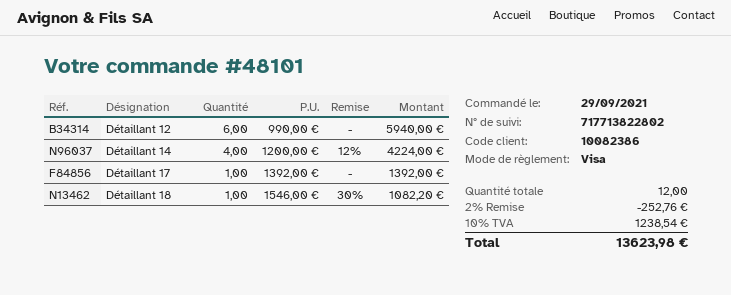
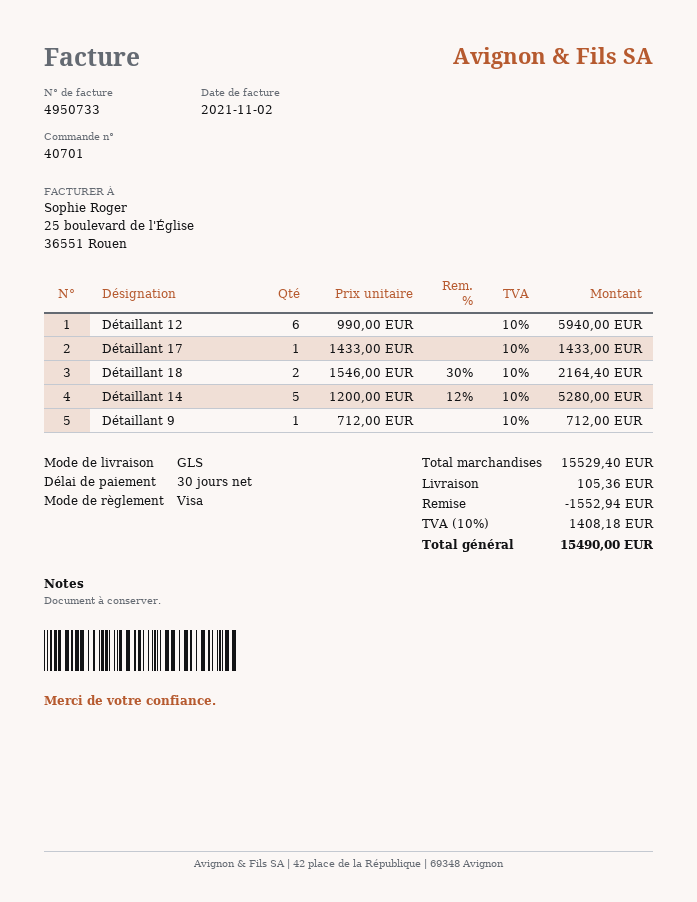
order number: 48101 -> 40701
Détaillant 14: 4 x 1200.00 - 12% = 4224.00 -> 5 x 1200.00 - 12% = 5280.00
Détaillant 17: 1 x 1392.00 = 1392.00 -> 1 x 1433.00 = 1433.00
Détaillant 18: 1 x 1546.00 - 30% = 1082.20 -> 2 x 1546.00 - 30% = 2164.40
Détaillant 9: none -> 1 x 712.00 = 712.00
discount: 252.76 -> 1552.94
shipping: none -> 105.36
tax: 10% = 1238.54 -> 10% = 1408.18
total: 13623.98 -> 15490.00

